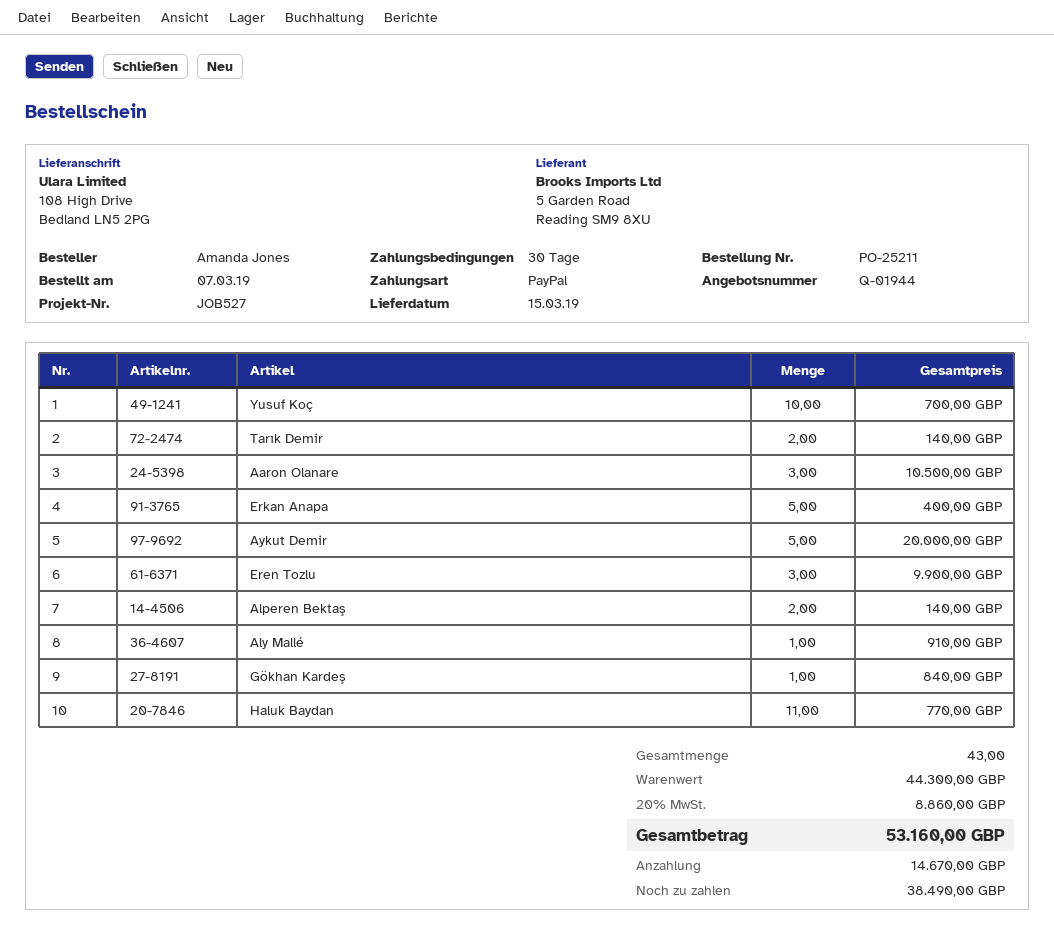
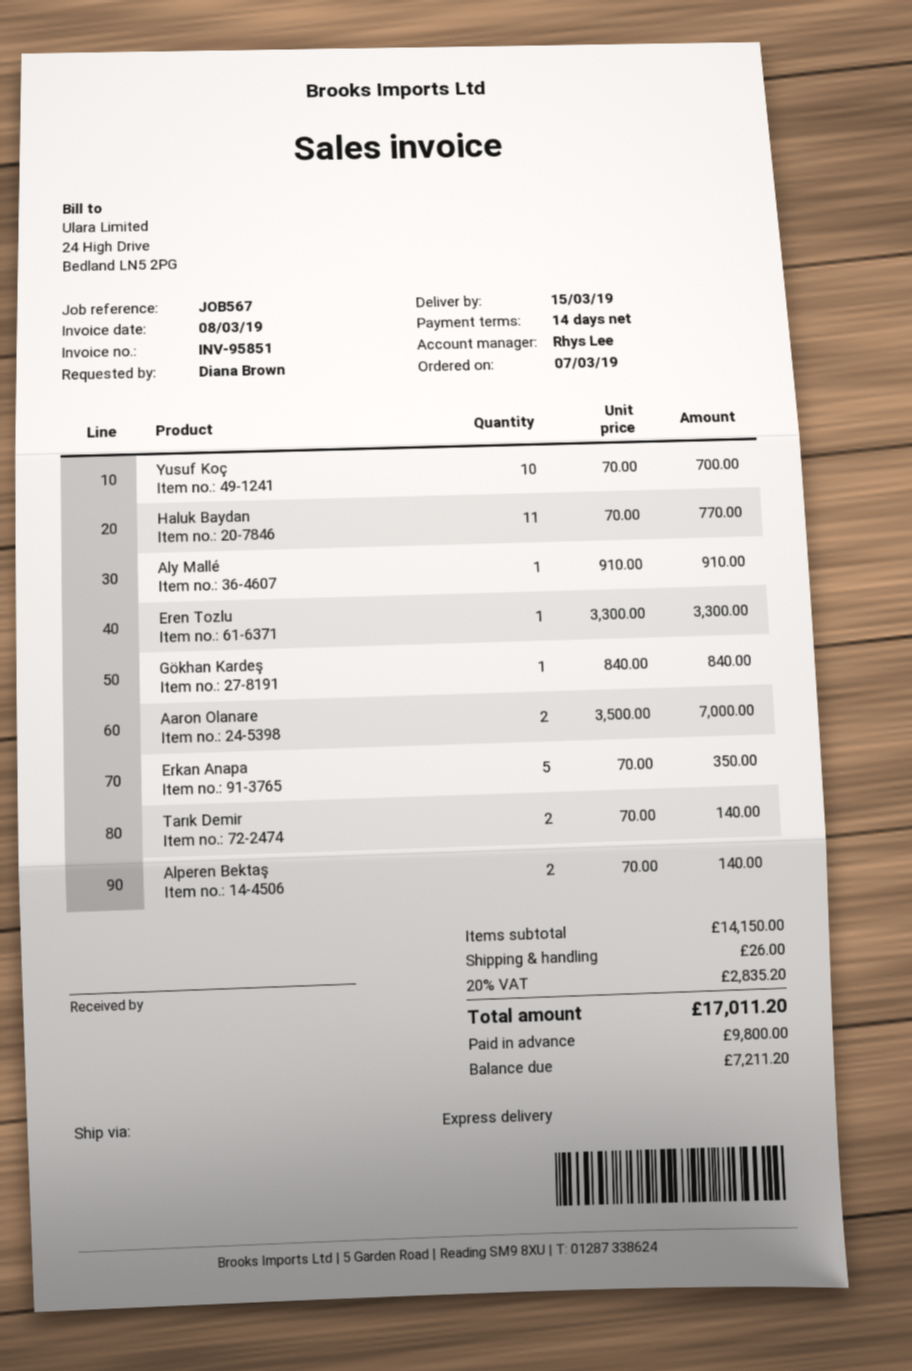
payment terms: 30 days -> 14 days
reference: JOB527 -> JOB567
ordered by: Amanda Jones -> Diana Brown
Aaron Olanare: 3 for 10500.00 -> 2 for 7000.00
Erkan Anapa: 5 for 400.00 -> 5 for 350.00
Aykut Demir: 5 for 20000.00 -> none
Eren Tozlu: 3 for 9900.00 -> 1 for 3300.00
subtotal: 44300.00 -> 14150.00
shipping: none -> 26.00
tax: 20% = 8860.00 -> 20% = 2835.20
total: 53160.00 -> 17011.20
deposit: 14670.00 -> 9800.00
balance: 38490.00 -> 7211.20

